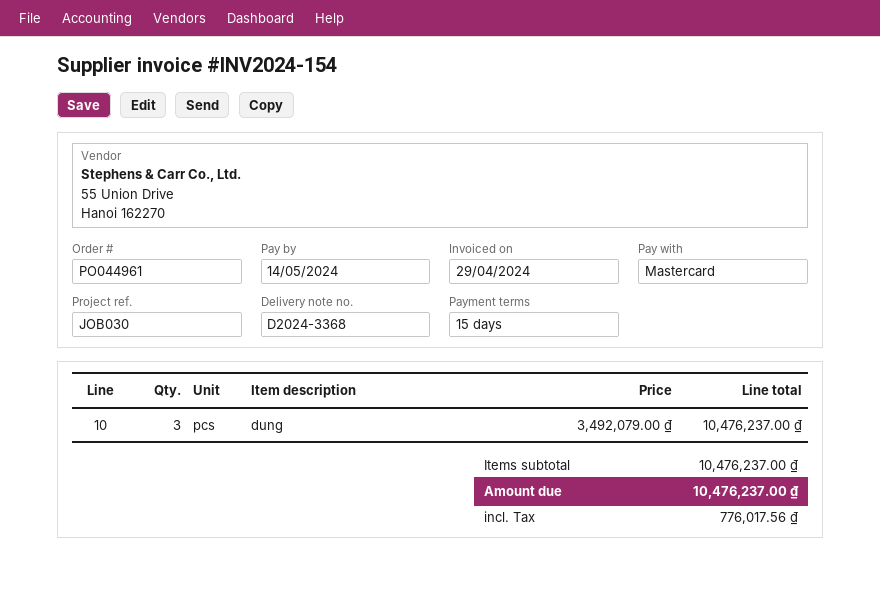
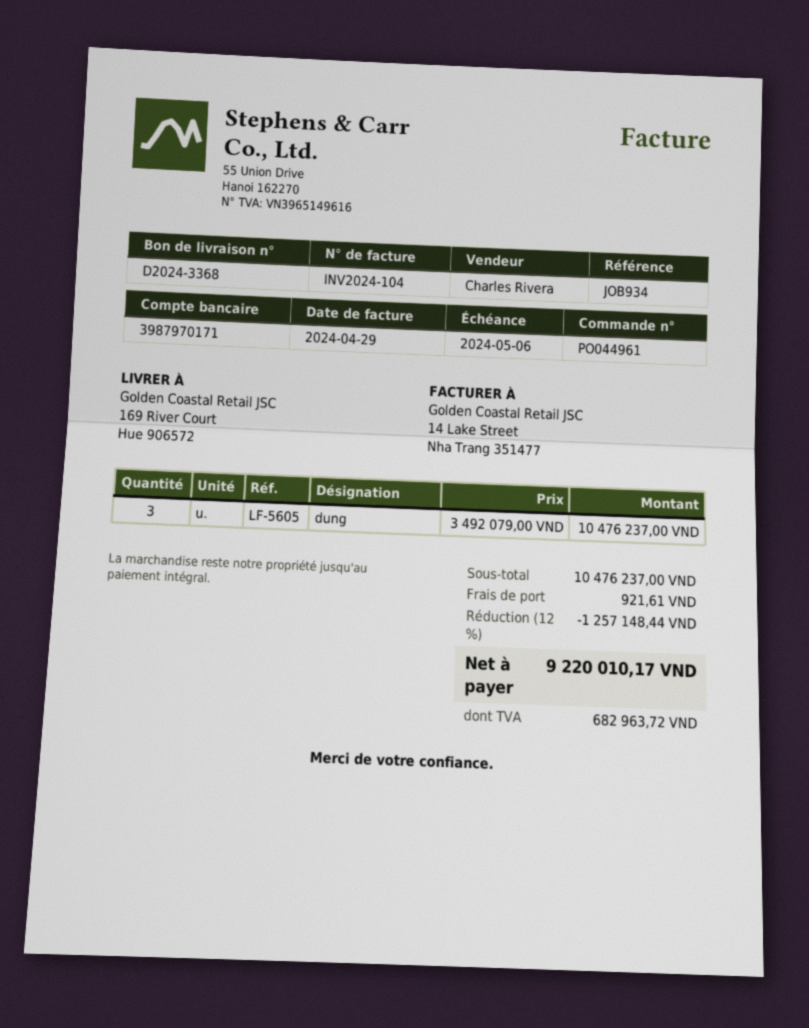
invoice number: INV2024-154 -> INV2024-104
due date: 2024-05-14 -> 2024-05-06
reference: JOB030 -> JOB934
discount: none -> 12% = 1257148.44
shipping: none -> 921.61
tax: 776017.56 -> 682963.72
total: 10476237.00 -> 9220010.17

